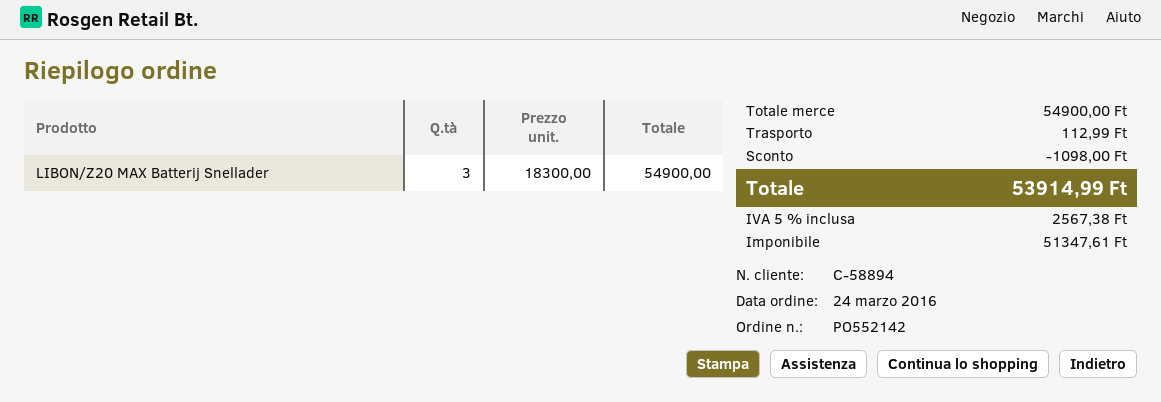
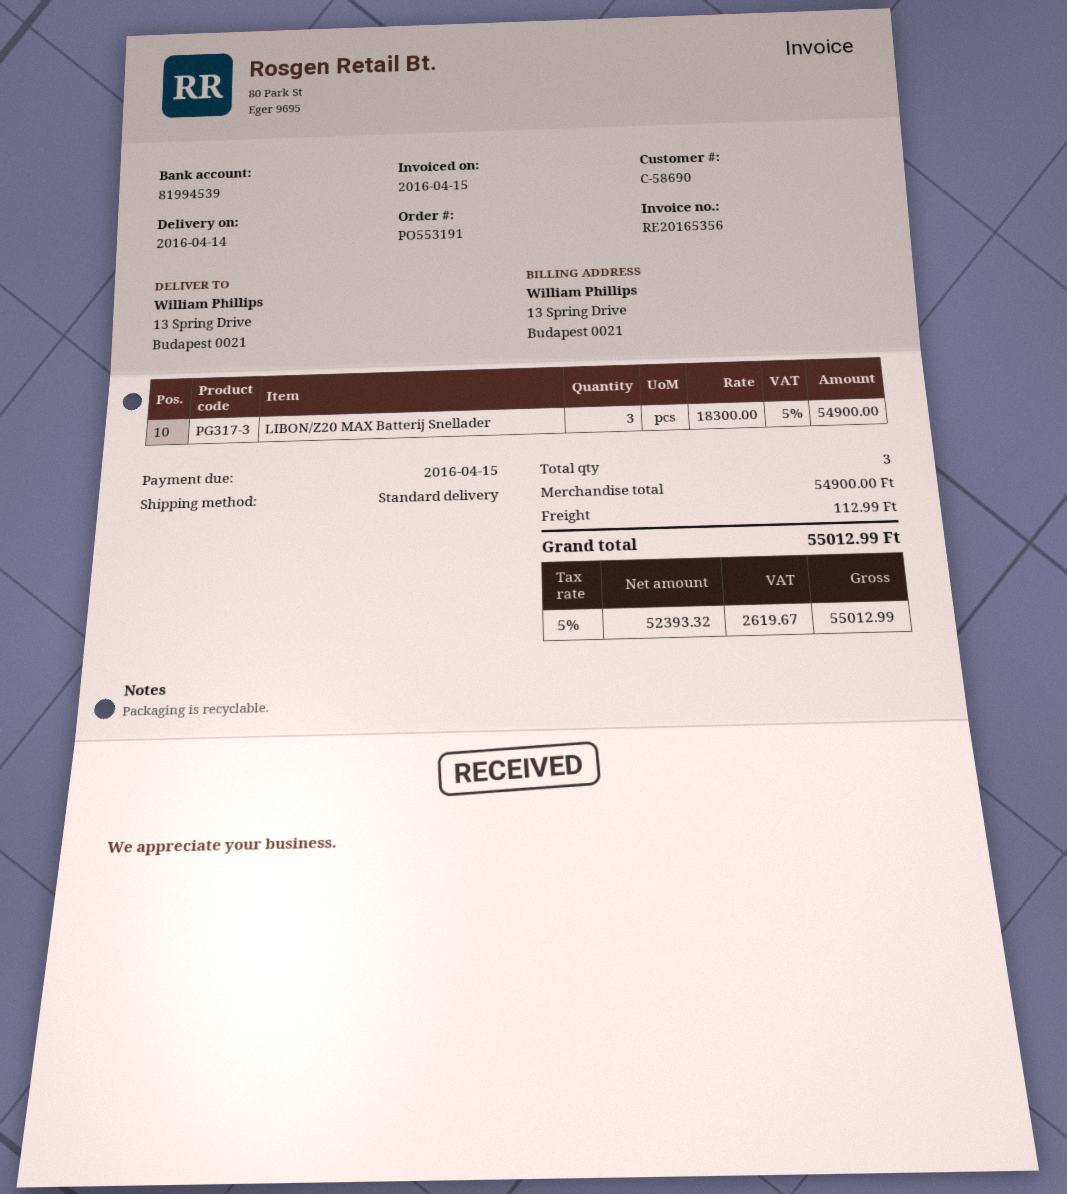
order number: PO552142 -> PO553191
customer number: C-58894 -> C-58690
discount: 1098.00 -> none
net: 51347.61 -> 52393.32
tax: 5% = 2567.38 -> 5% = 2619.67
total: 53914.99 -> 55012.99

